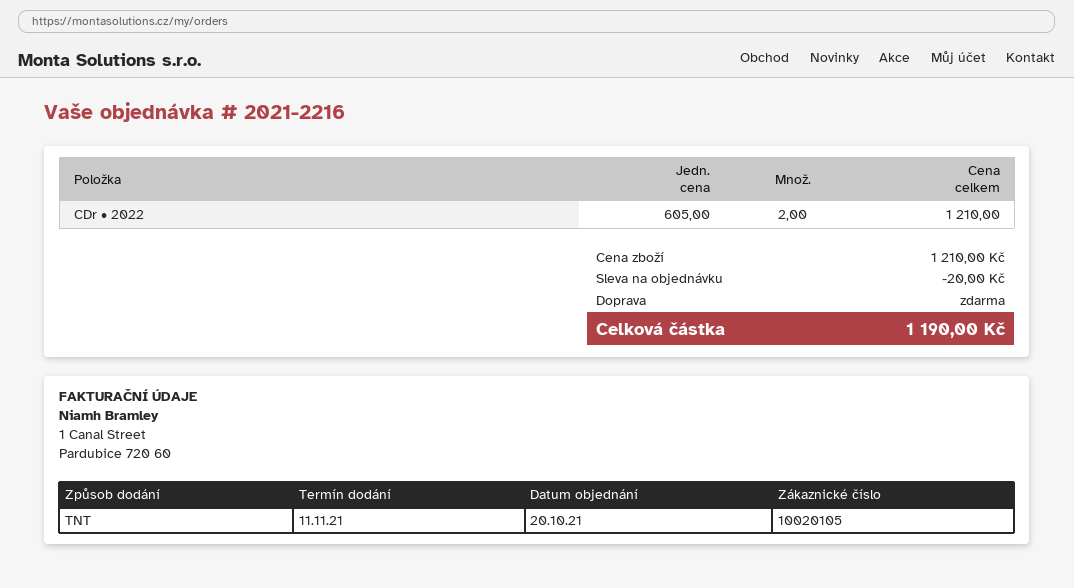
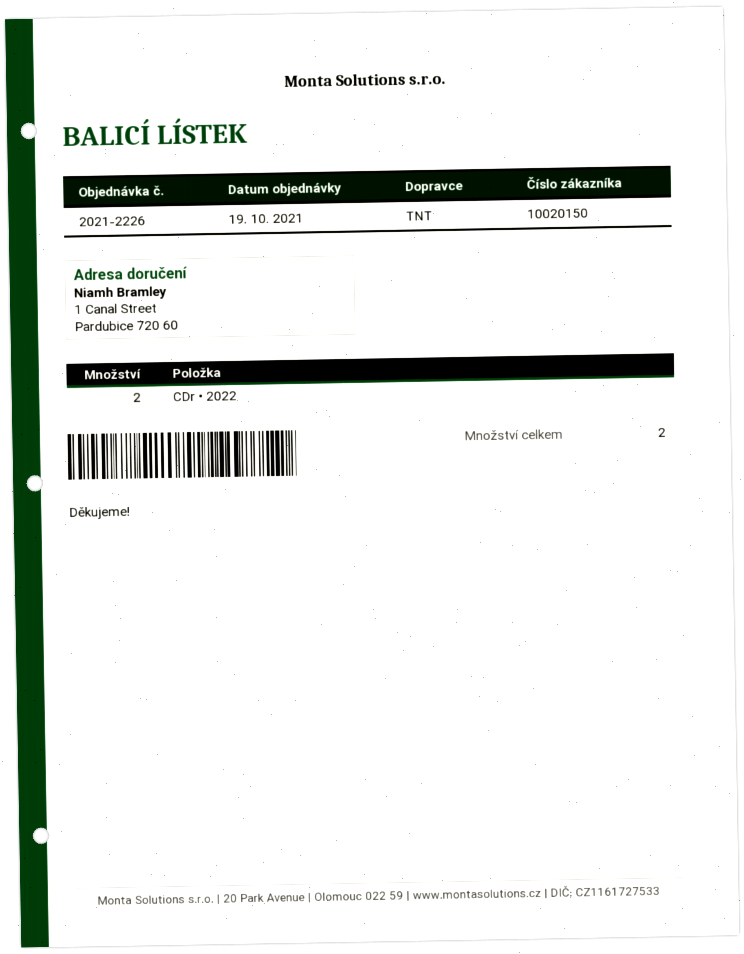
order number: 2021-2216 -> 2021-2226
order date: 2021-10-20 -> 2021-10-19
customer number: 10020105 -> 10020150

